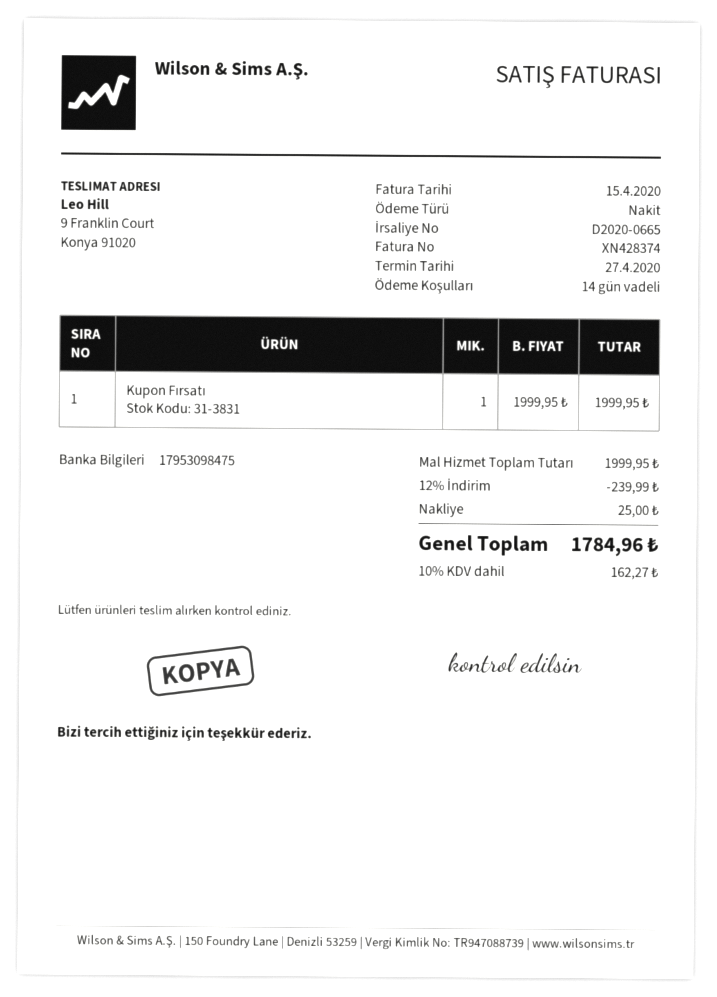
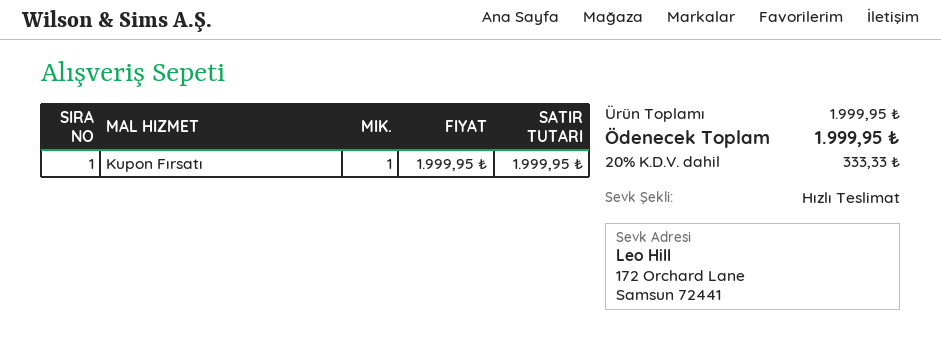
ship to: 9 Franklin Court, Konya 91020 -> 172 Orchard Lane, Samsun 72441
discount: 12% = 239.99 -> none
shipping: 25.00 -> none
tax: 10% = 162.27 -> 20% = 333.33
total: 1784.96 -> 1999.95

